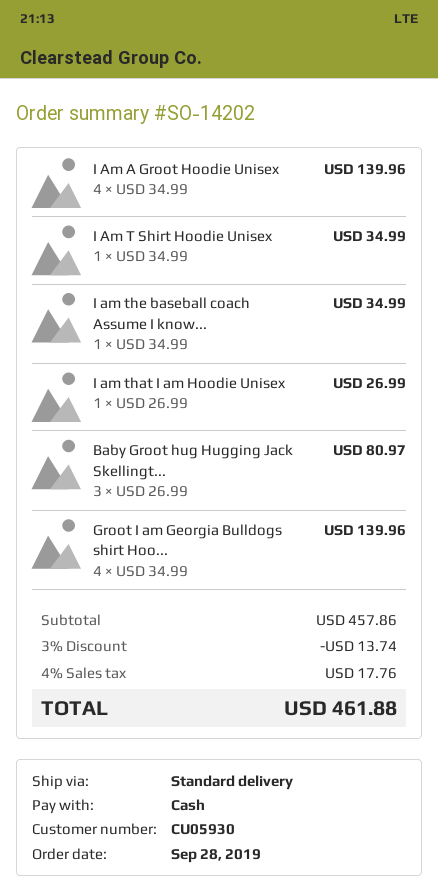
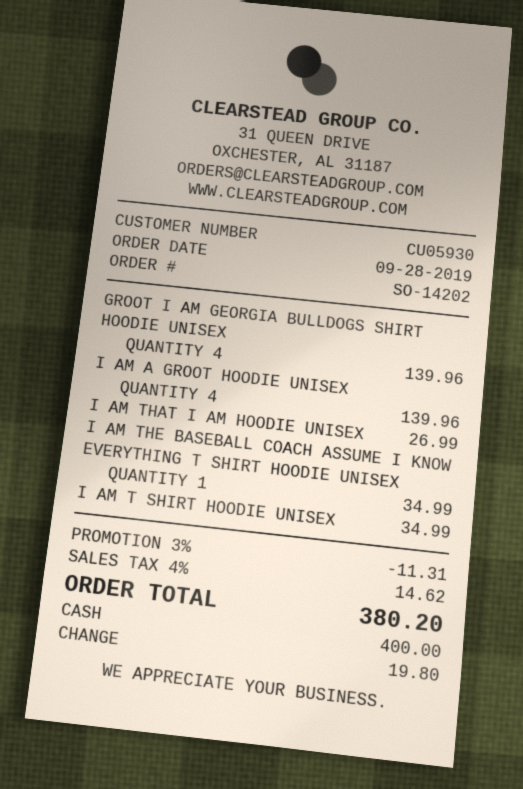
Baby Groot hug Hugging Jack Skellingt...: 3 for 80.97 -> none
discount: 3% = 13.74 -> 3% = 11.31
tax: 4% = 17.76 -> 4% = 14.62
total: 461.88 -> 380.20

